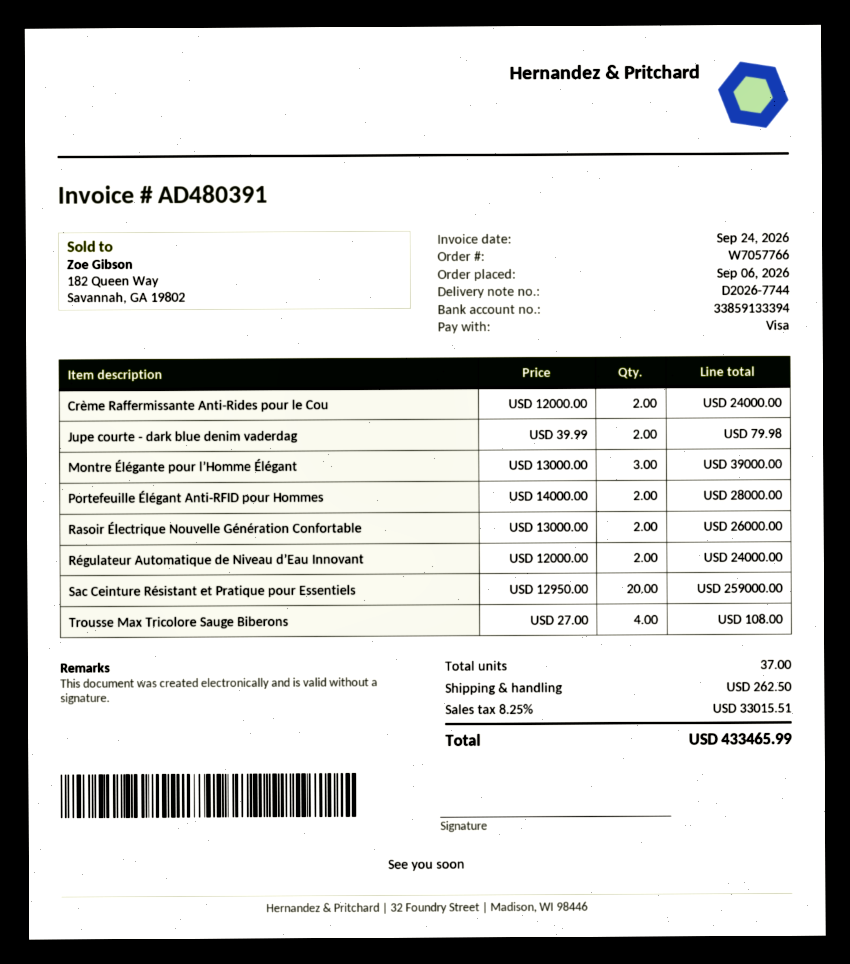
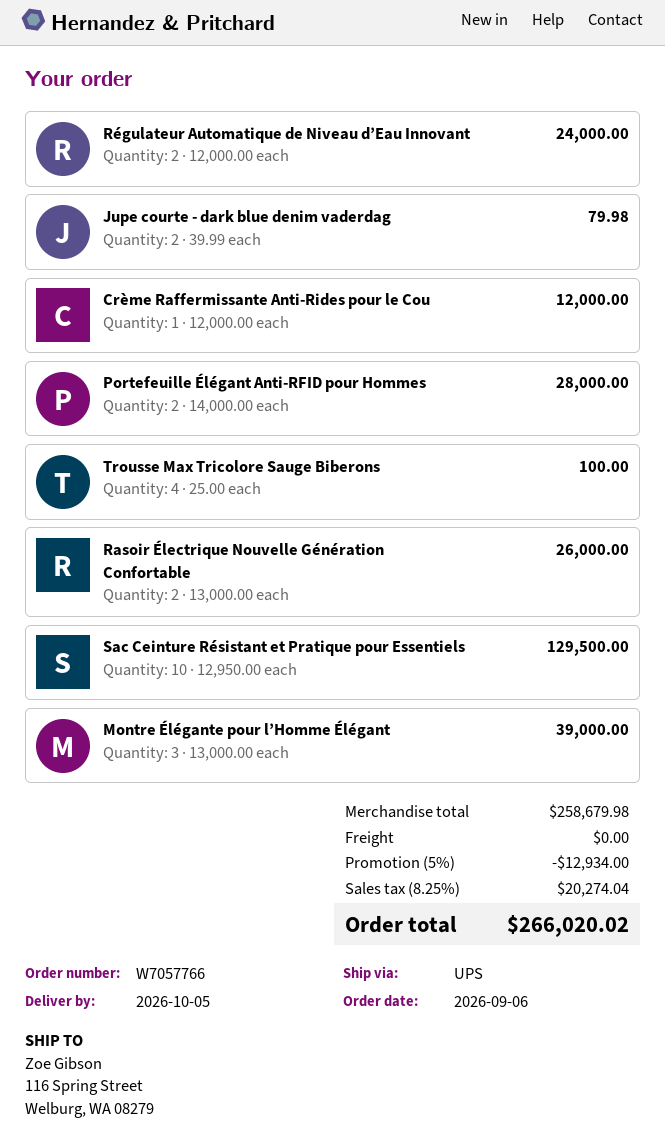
Crème Raffermissante Anti-Rides pour le Cou: 2 x 12000.00 = 24000.00 -> 1 x 12000.00 = 12000.00
Sac Ceinture Résistant et Pratique pour Essentiels: 20 x 12950.00 = 259000.00 -> 10 x 12950.00 = 129500.00
Trousse Max Tricolore Sauge Biberons: 4 x 27.00 = 108.00 -> 4 x 25.00 = 100.00
discount: none -> 5% = 12934.00
shipping: 262.50 -> 0.00
tax: 8.25% = 33015.51 -> 8.25% = 20274.04
total: 433465.99 -> 266020.02

